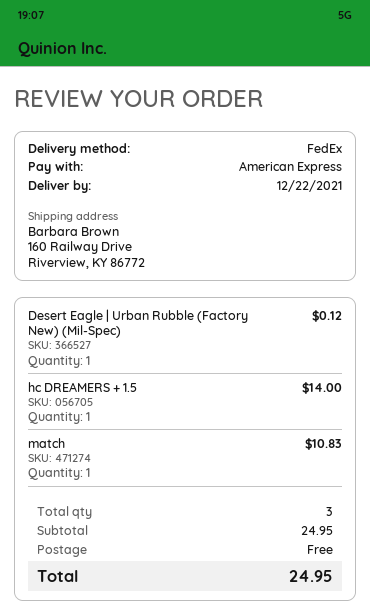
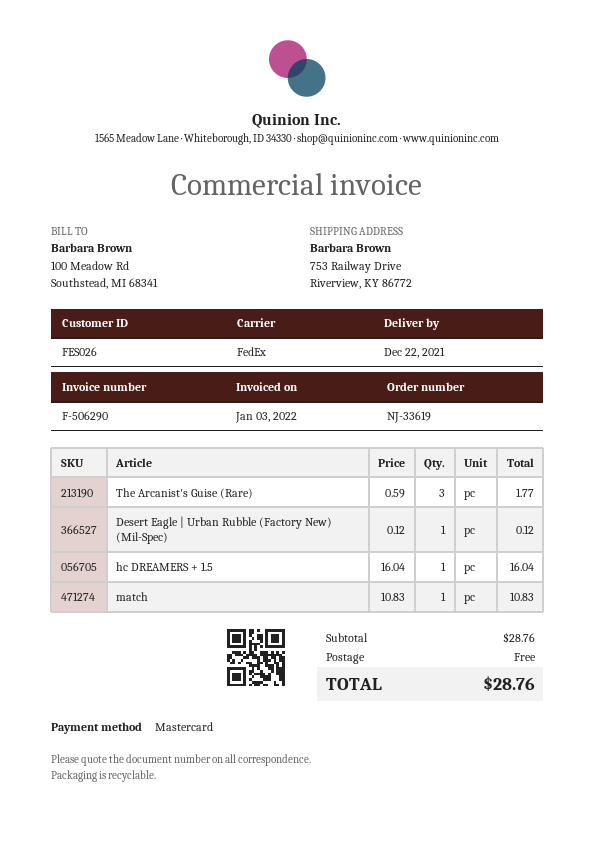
payment method: American Express -> Mastercard
ship to: 160 Railway Drive, Riverview, KY 86772 -> 753 Railway Drive, Riverview, KY 86772
hc DREAMERS + 1.5: 1 for 14.00 -> 1 for 16.04
The Arcanist's Guise (Rare): none -> 3 for 1.77
subtotal: 24.95 -> 28.76
total: 24.95 -> 28.76

